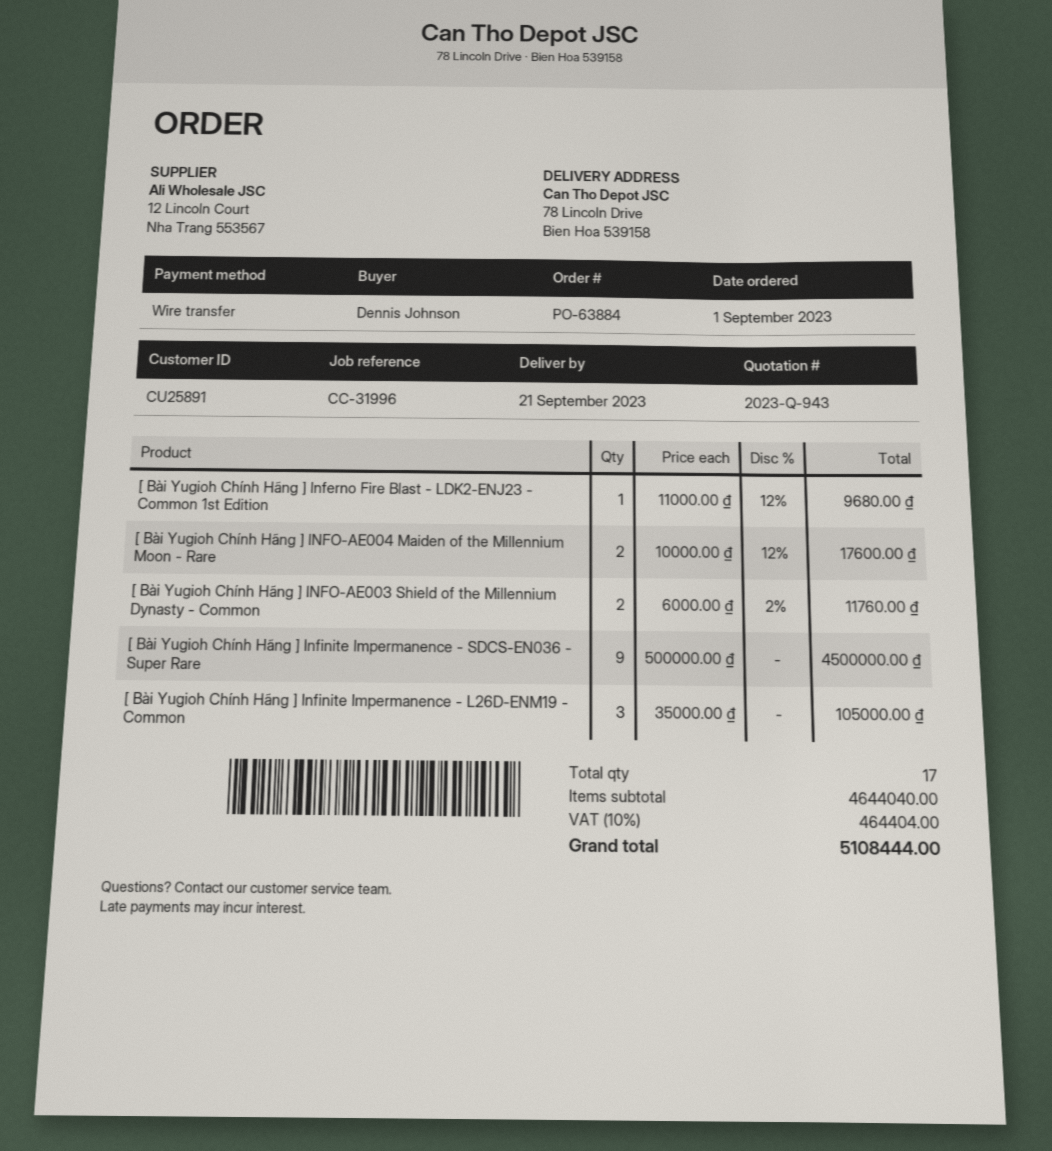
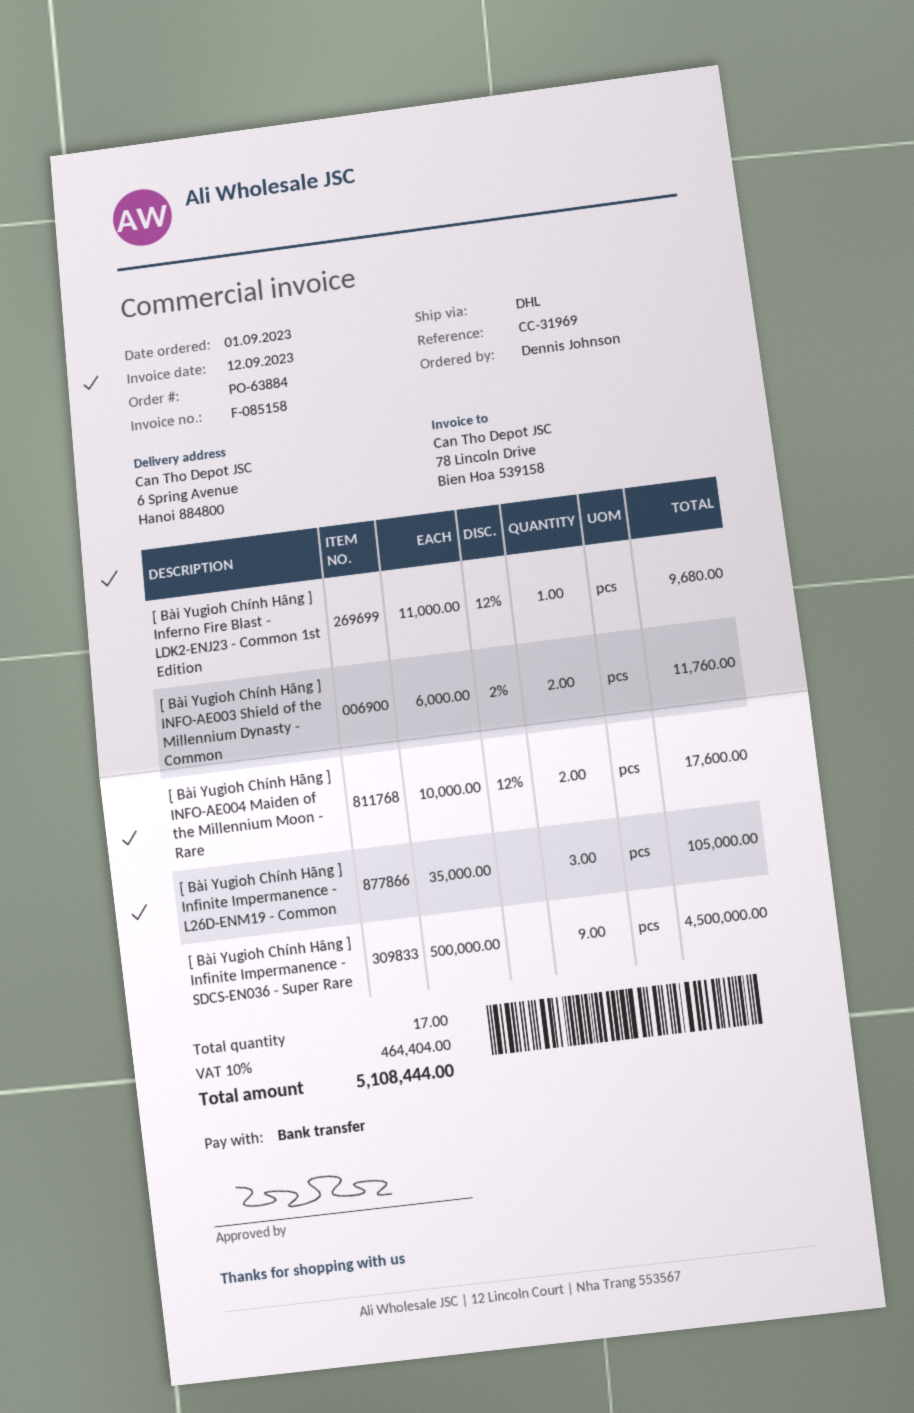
reference: CC-31996 -> CC-31969
ship to: 78 Lincoln Drive, Bien Hoa 539158 -> 6 Spring Avenue, Hanoi 884800

